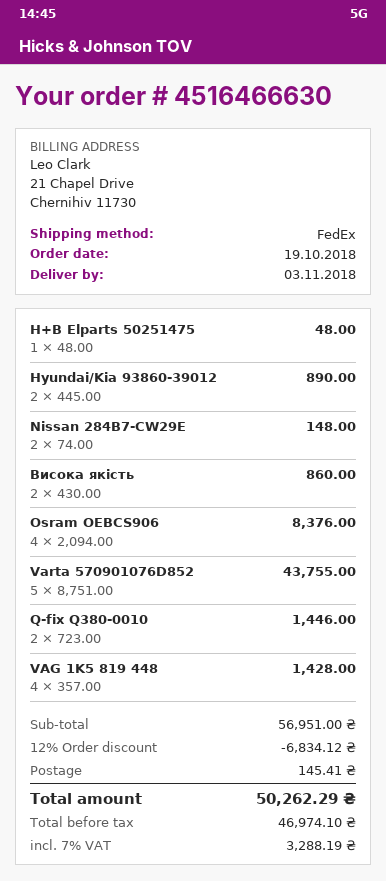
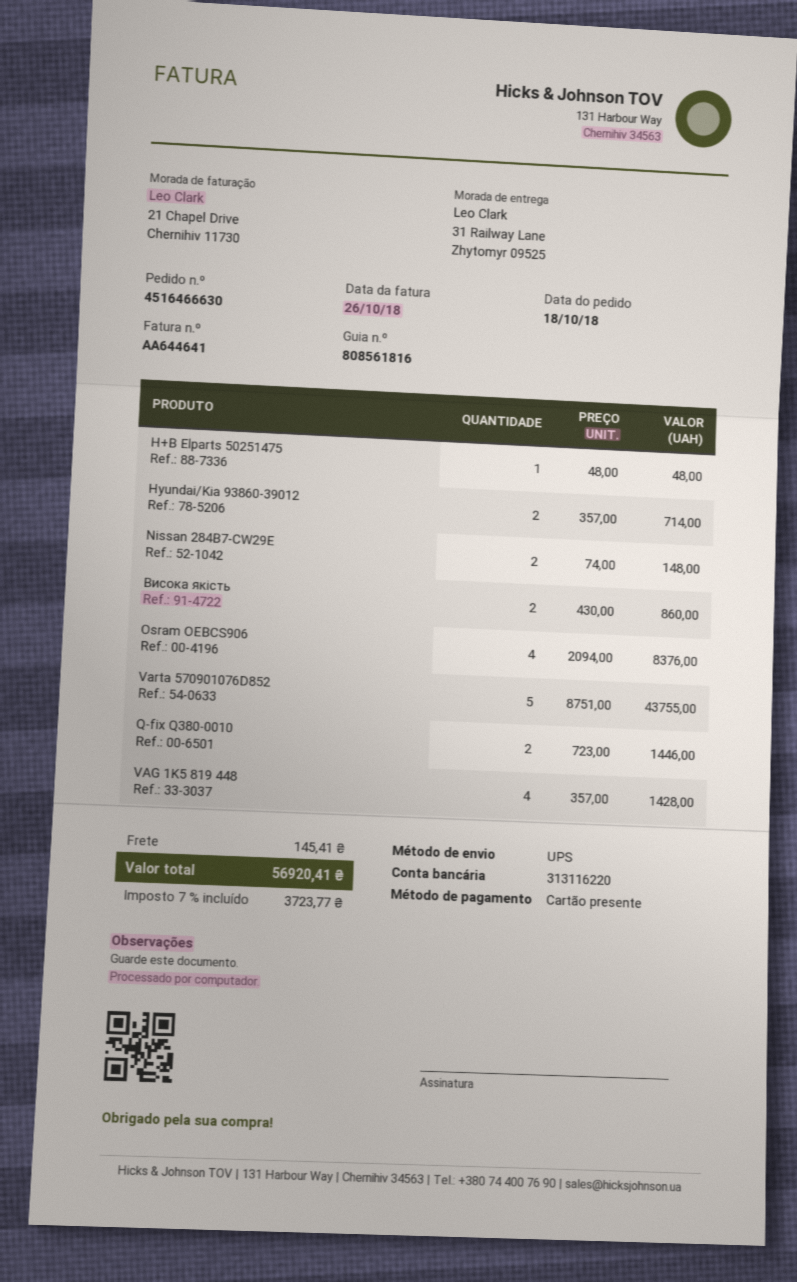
order date: 2018-10-19 -> 2018-10-18
shipping method: FedEx -> UPS
Hyundai/Kia 93860-39012: 2 x 445.00 = 890.00 -> 2 x 357.00 = 714.00
discount: 12% = 6834.12 -> none
tax: 7% = 3288.19 -> 7% = 3723.77
total: 50262.29 -> 56920.41

